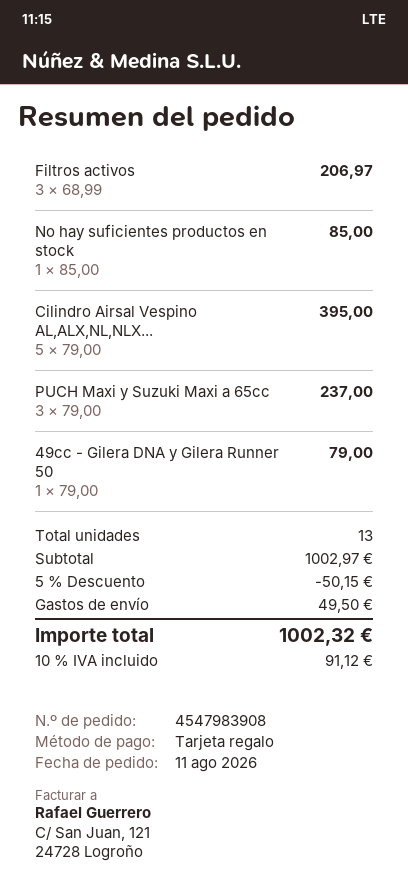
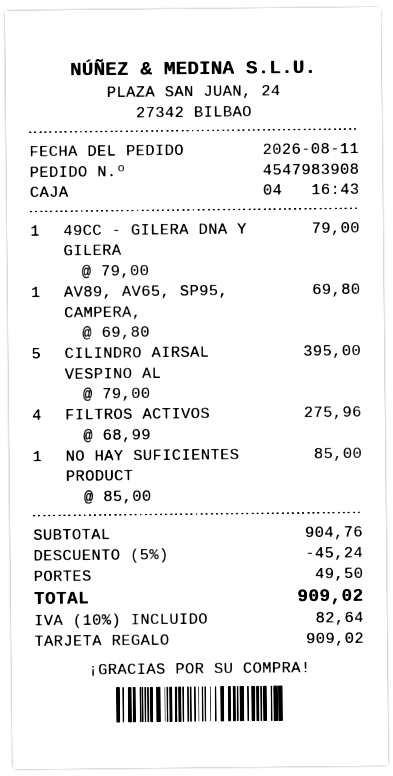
Filtros activos: 3 x 68.99 = 206.97 -> 4 x 68.99 = 275.96
PUCH Maxi y Suzuki Maxi a 65cc: 3 x 79.00 = 237.00 -> none
AV89, AV65, SP95, CAMPERA,: none -> 1 x 69.80 = 69.80
subtotal: 1002.97 -> 904.76
discount: 5% = 50.15 -> 5% = 45.24
tax: 10% = 91.12 -> 10% = 82.64
total: 1002.32 -> 909.02

